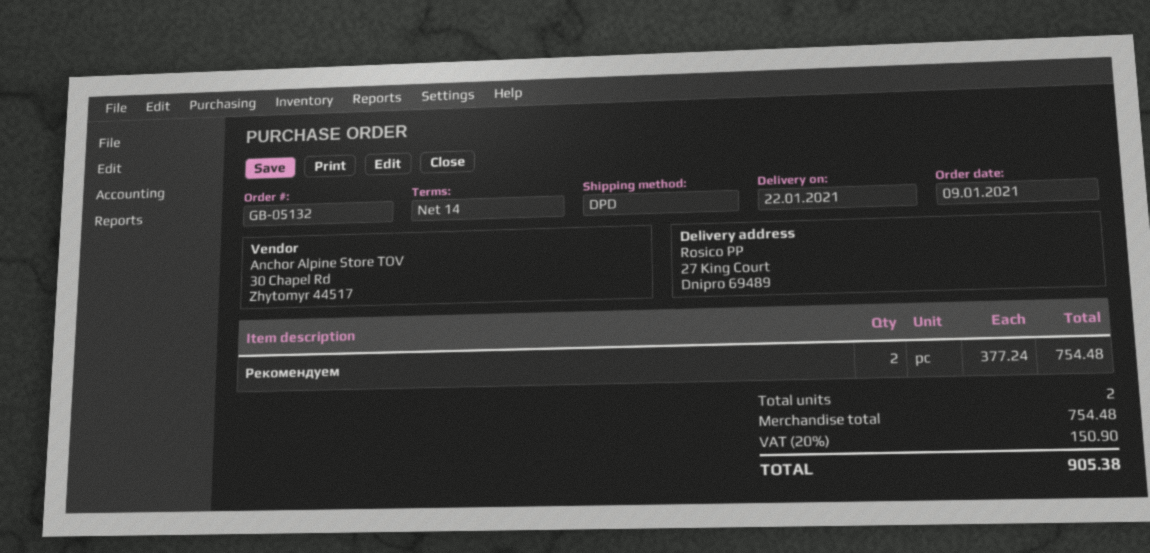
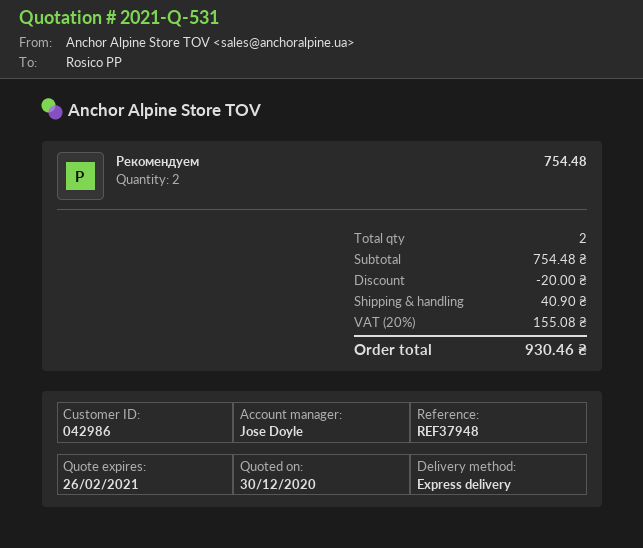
shipping method: DPD -> express
discount: none -> 20.00
shipping: none -> 40.90
tax: 20% = 150.90 -> 20% = 155.08
total: 905.38 -> 930.46

